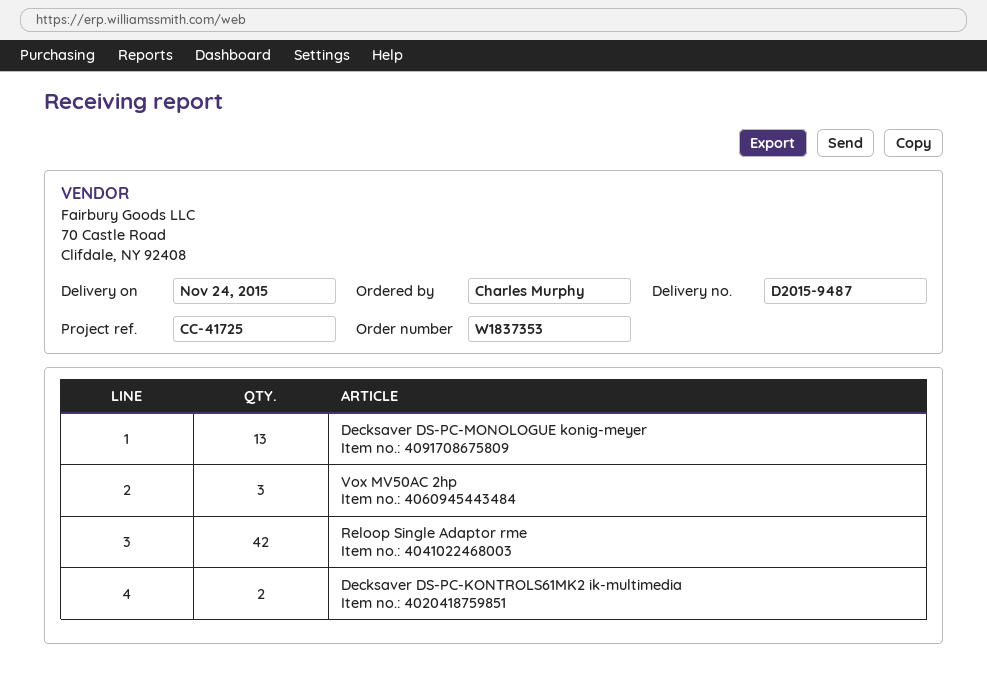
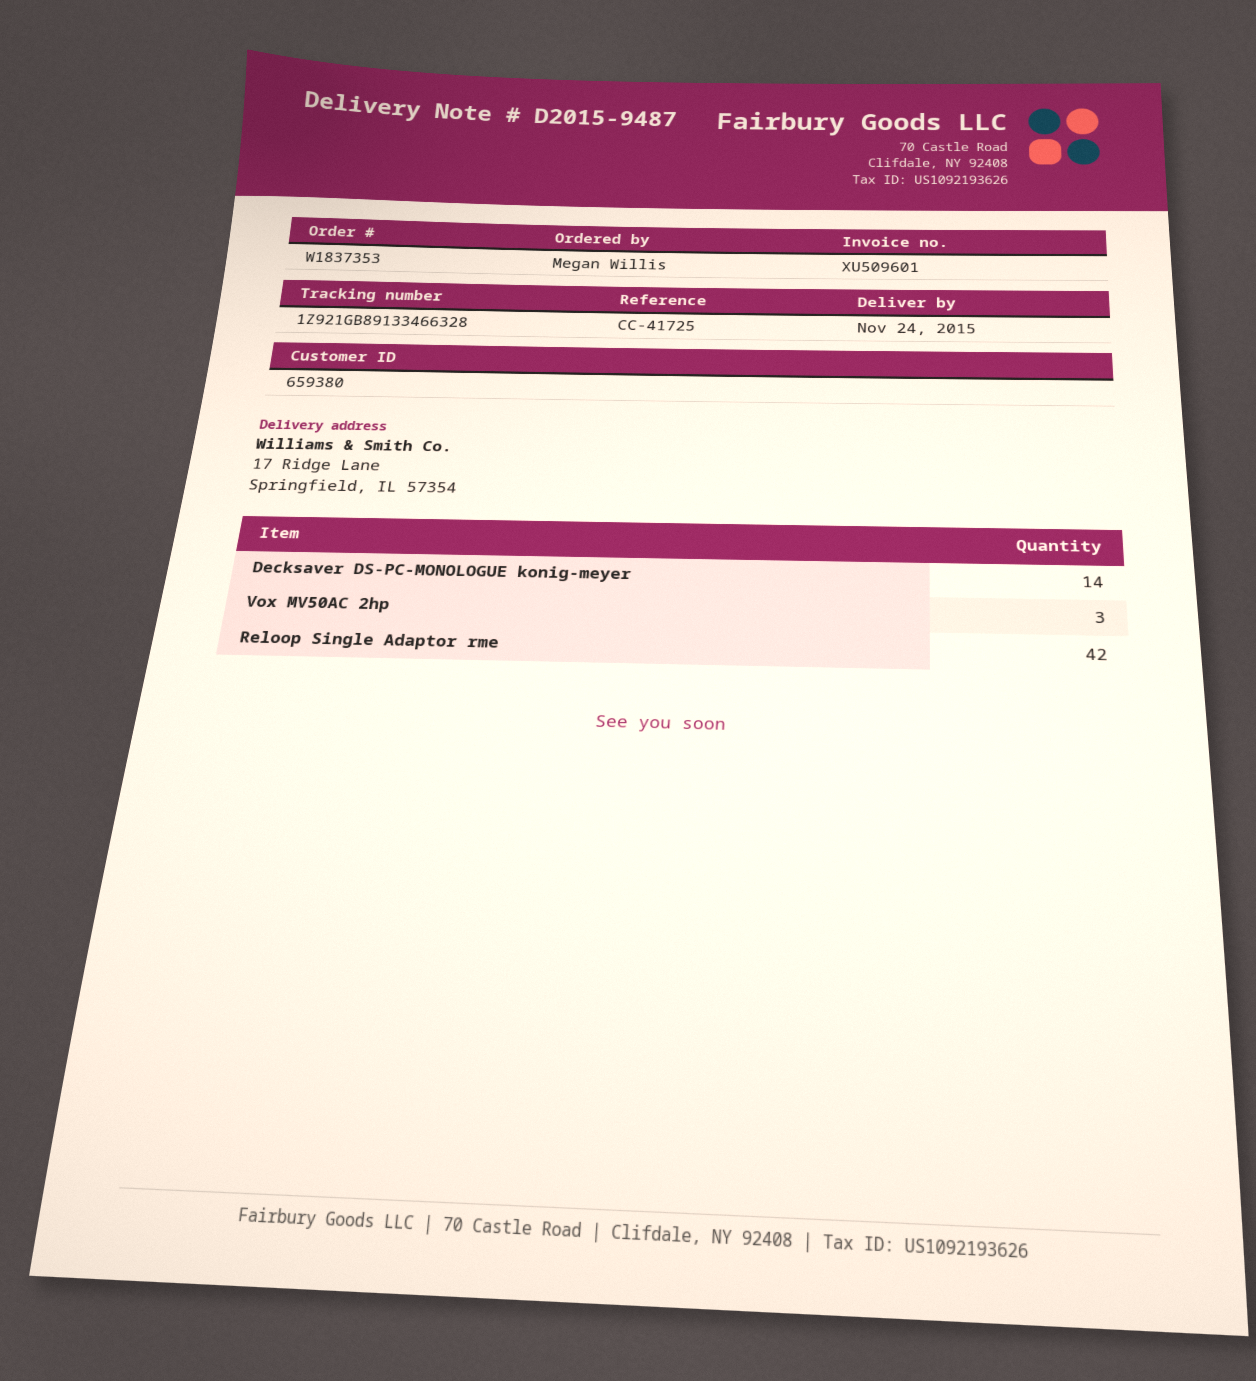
ordered by: Charles Murphy -> Megan Willis
Decksaver DS-PC-MONOLOGUE konig-meyer: 13 -> 14
Decksaver DS-PC-KONTROLS61MK2 ik-multimedia: 2 -> none

